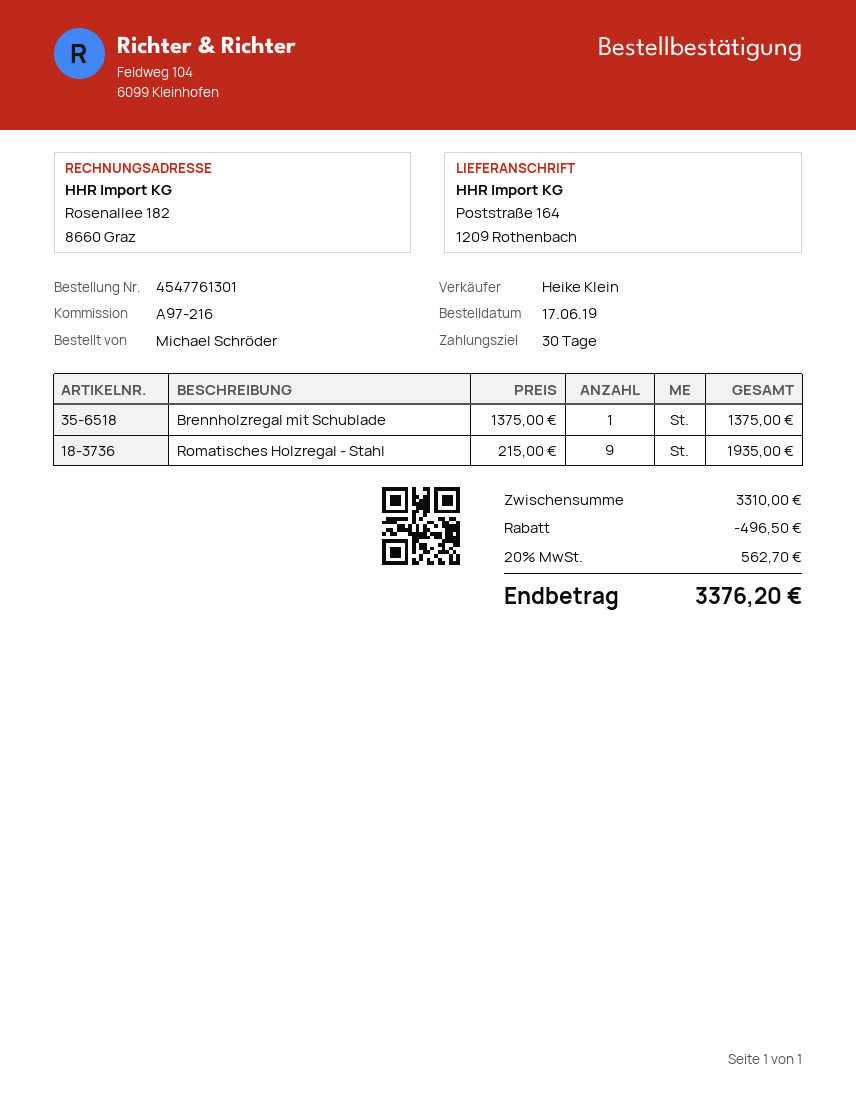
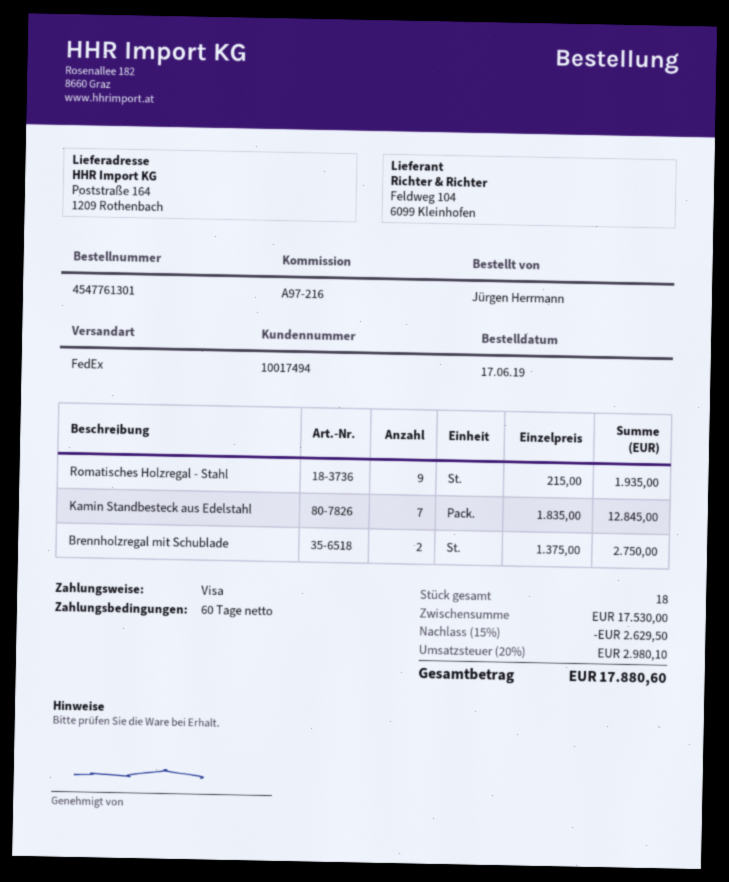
payment terms: 30 days -> 60 days
ordered by: Michael Schröder -> Jürgen Herrmann
Brennholzregal mit Schublade: 1 x 1375.00 = 1375.00 -> 2 x 1375.00 = 2750.00
Kamin Standbesteck aus Edelstahl: none -> 7 x 1835.00 = 12845.00
subtotal: 3310.00 -> 17530.00
discount: 496.50 -> 2629.50
tax: 20% = 562.70 -> 20% = 2980.10
total: 3376.20 -> 17880.60

